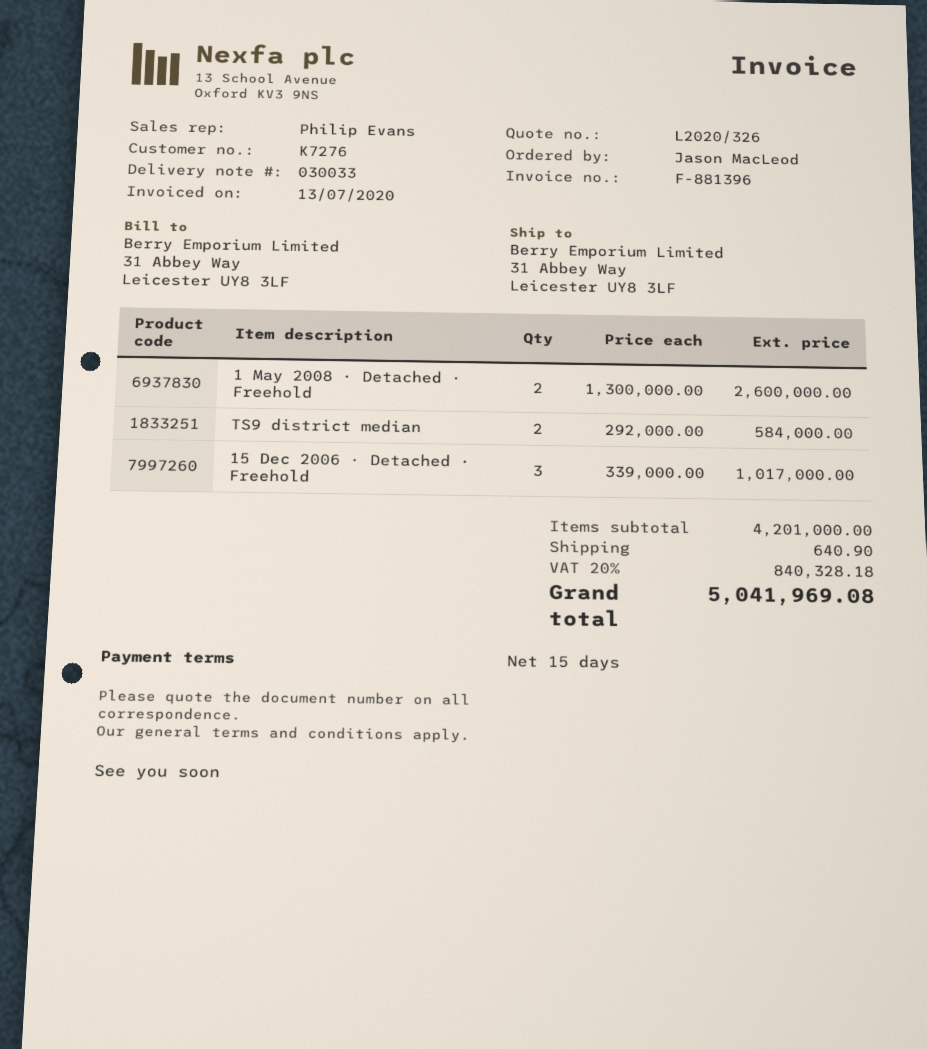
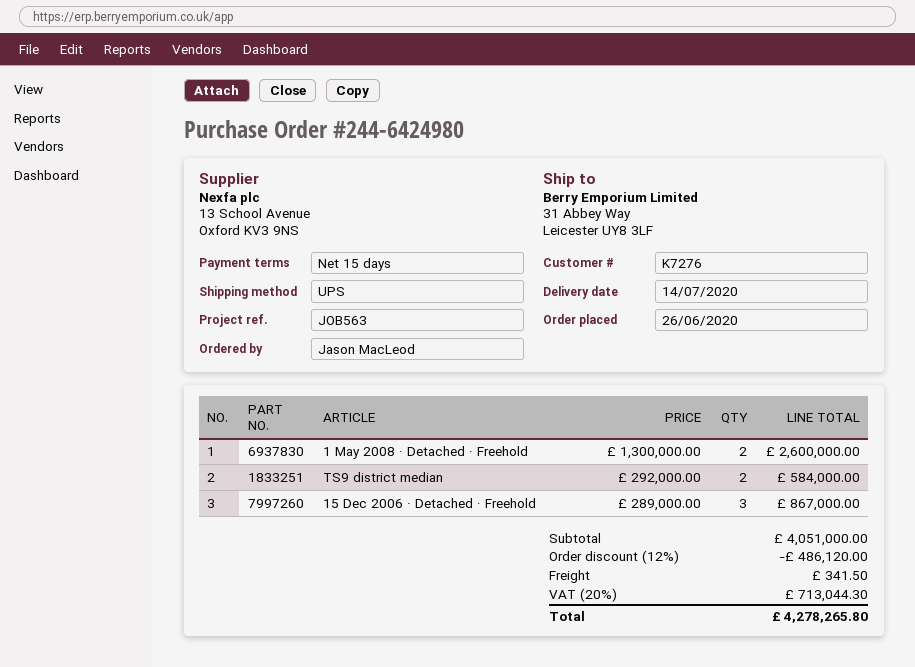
15 Dec 2006 · Detached · Freehold: 3 x 339000.00 = 1017000.00 -> 3 x 289000.00 = 867000.00
subtotal: 4201000.00 -> 4051000.00
discount: none -> 12% = 486120.00
shipping: 640.90 -> 341.50
tax: 20% = 840328.18 -> 20% = 713044.30
total: 5041969.08 -> 4278265.80

